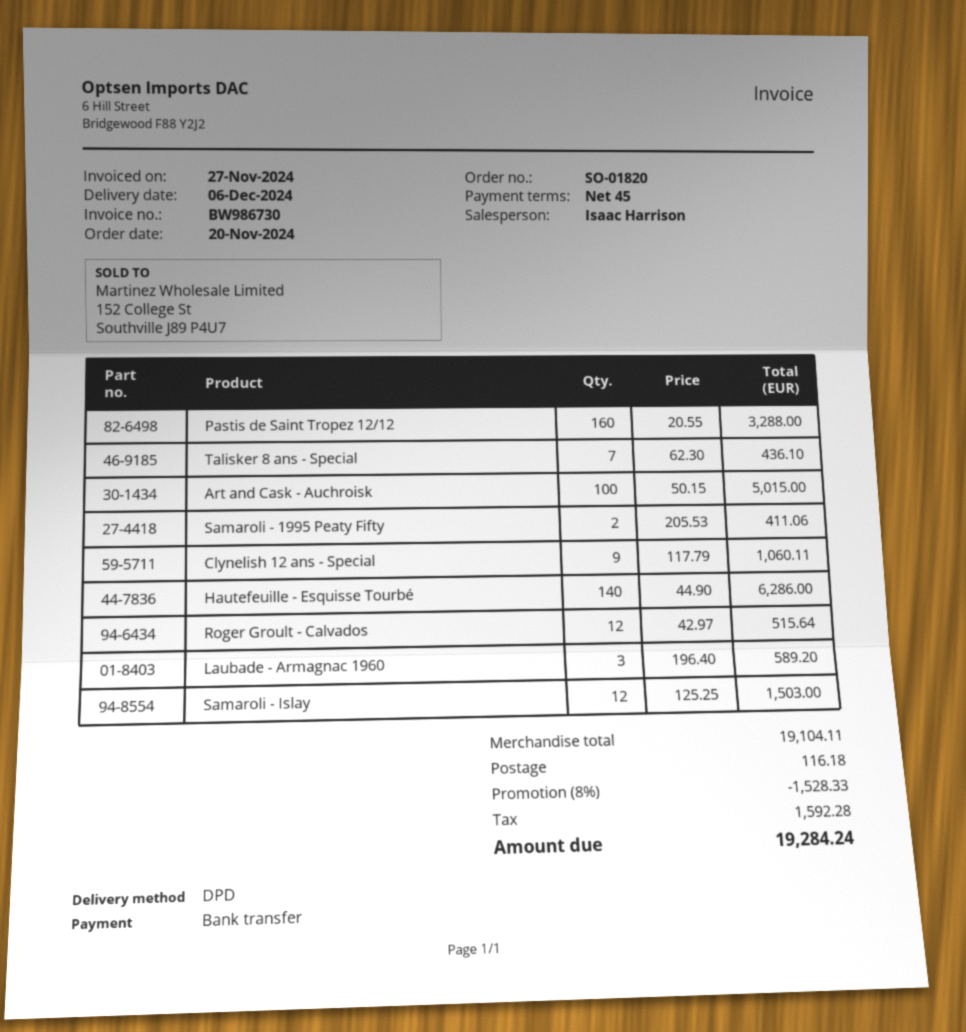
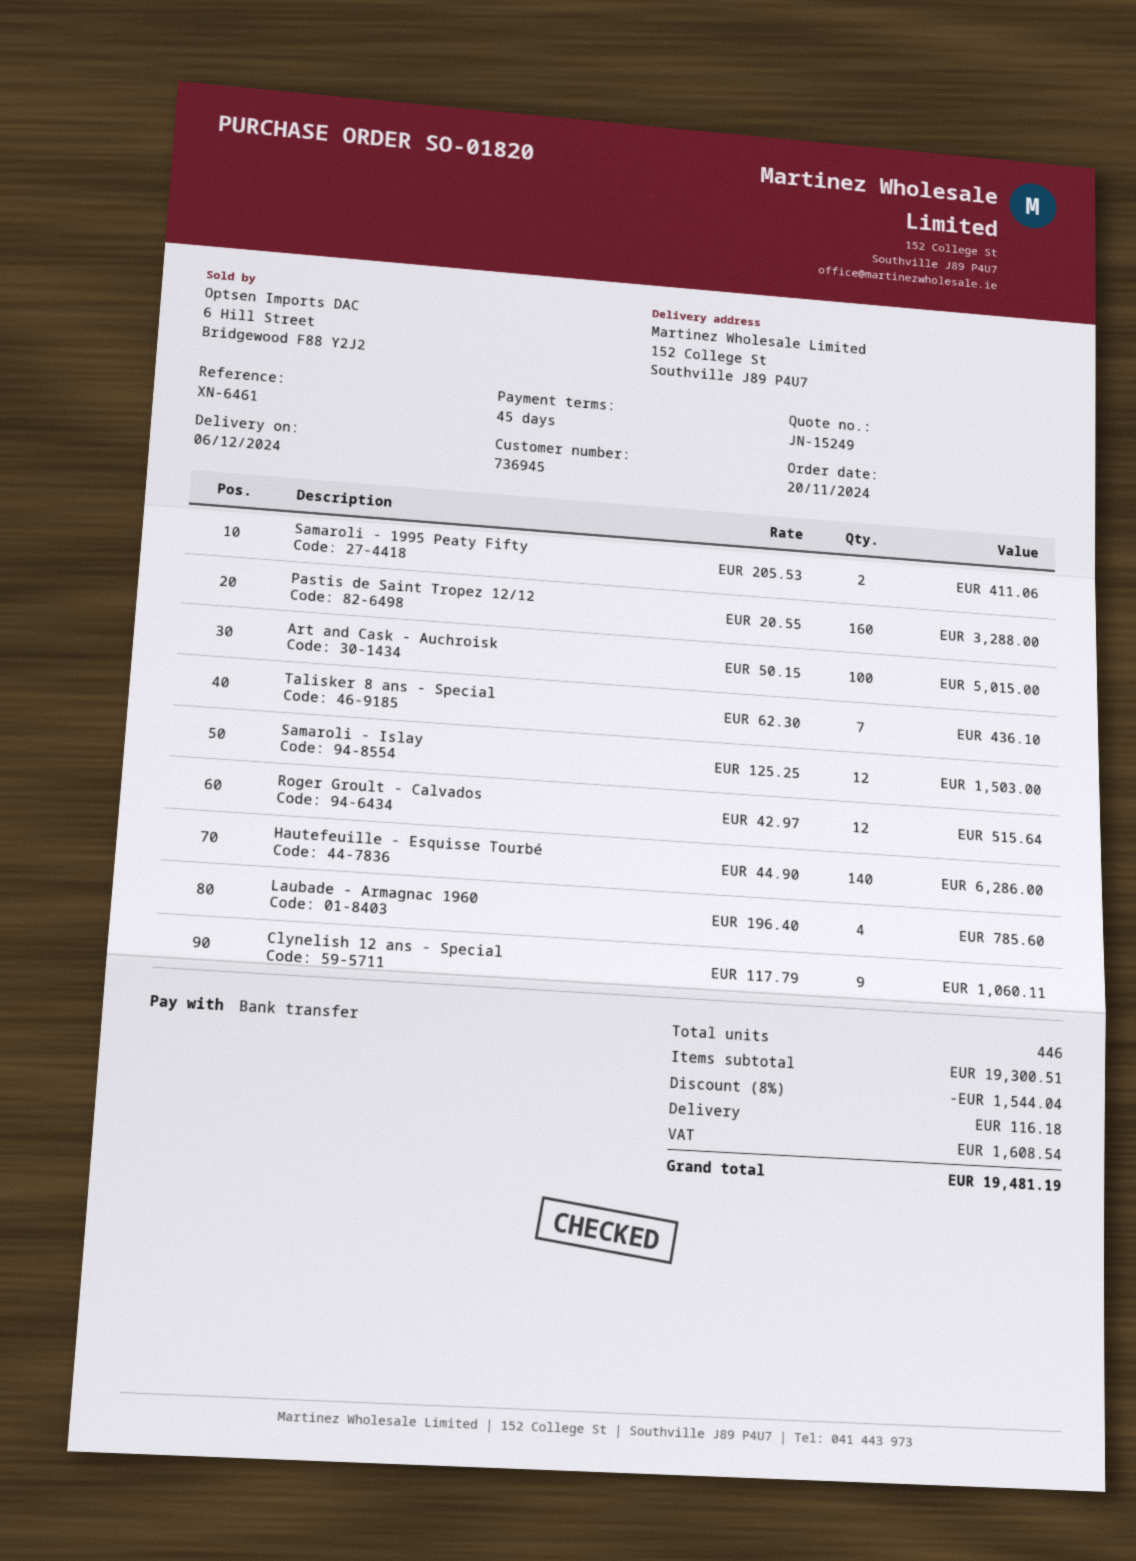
Laubade - Armagnac 1960: 3 x 196.40 = 589.20 -> 4 x 196.40 = 785.60
subtotal: 19104.11 -> 19300.51
discount: 8% = 1528.33 -> 8% = 1544.04
tax: 1592.28 -> 1608.54
total: 19284.24 -> 19481.19

